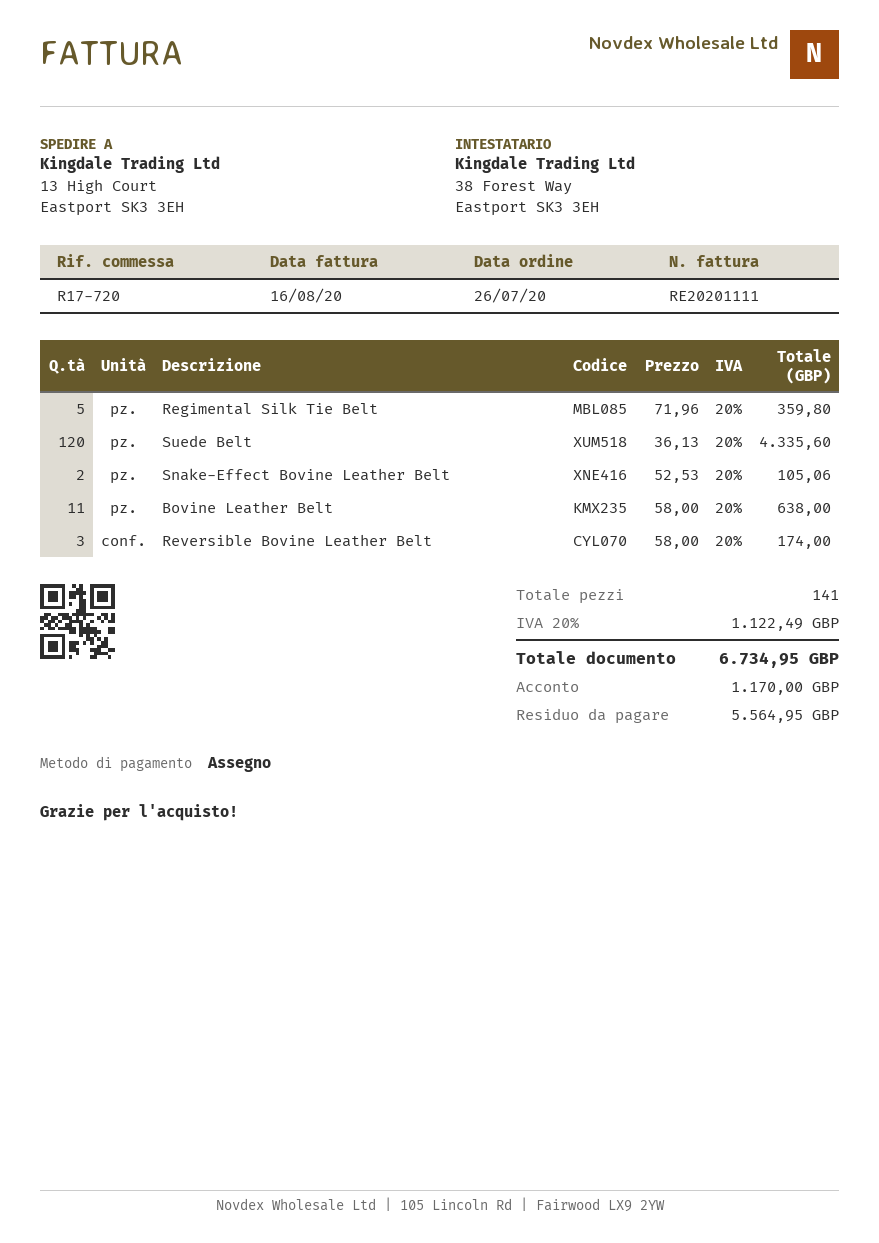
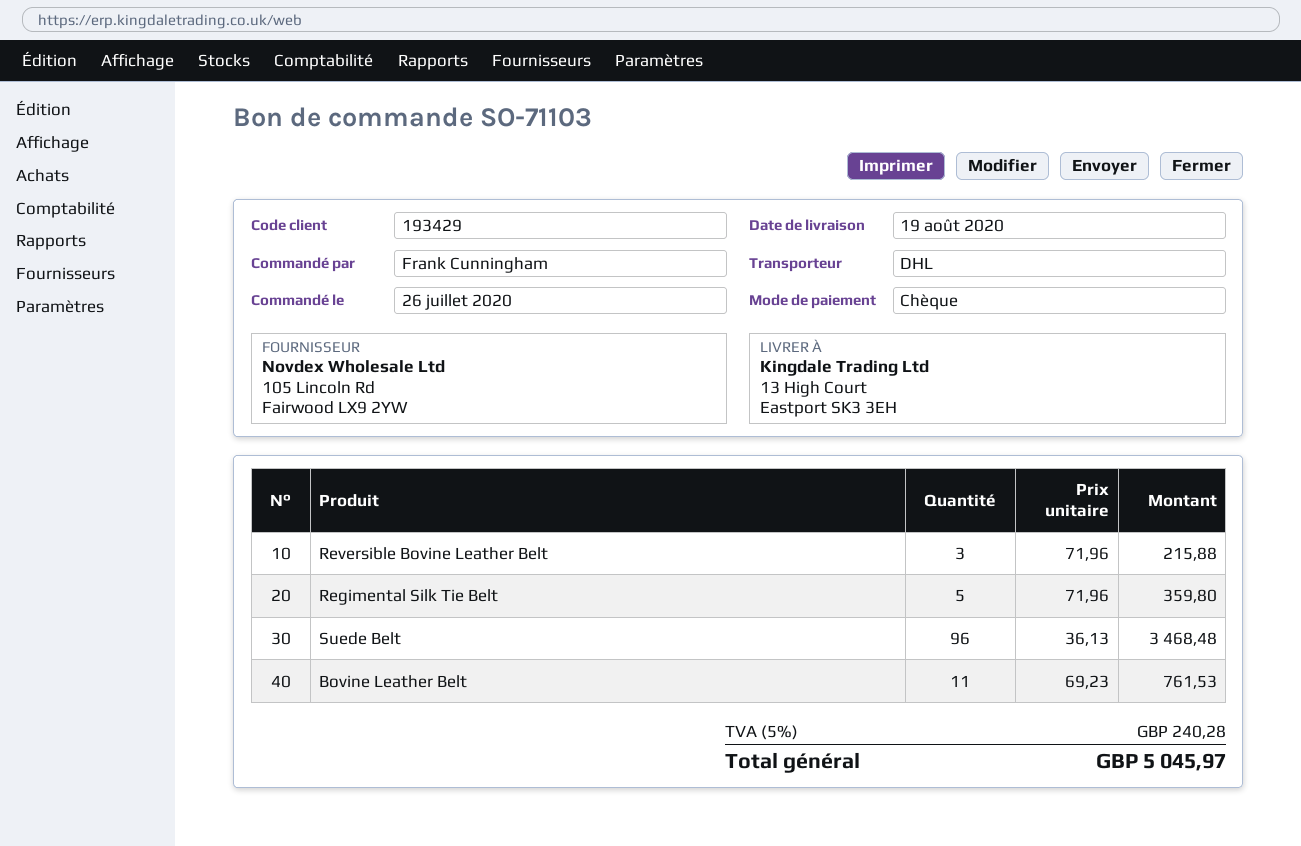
Suede Belt: 120 x 36.13 = 4335.60 -> 96 x 36.13 = 3468.48
Snake-Effect Bovine Leather Belt: 2 x 52.53 = 105.06 -> none
Bovine Leather Belt: 11 x 58.00 = 638.00 -> 11 x 69.23 = 761.53
Reversible Bovine Leather Belt: 3 x 58.00 = 174.00 -> 3 x 71.96 = 215.88
tax: 20% = 1122.49 -> 5% = 240.28
total: 6734.95 -> 5045.97

